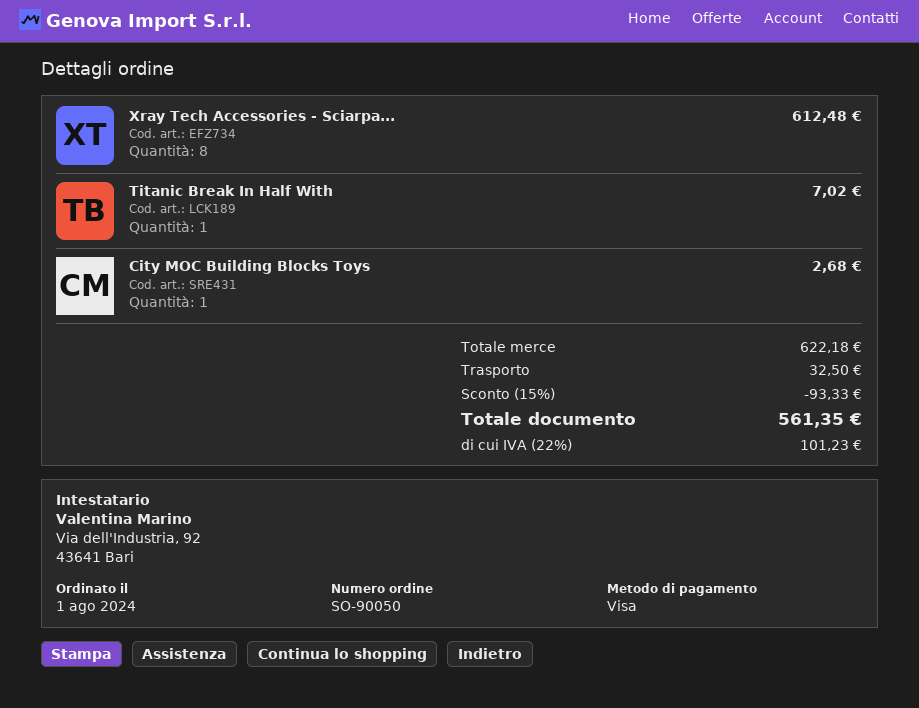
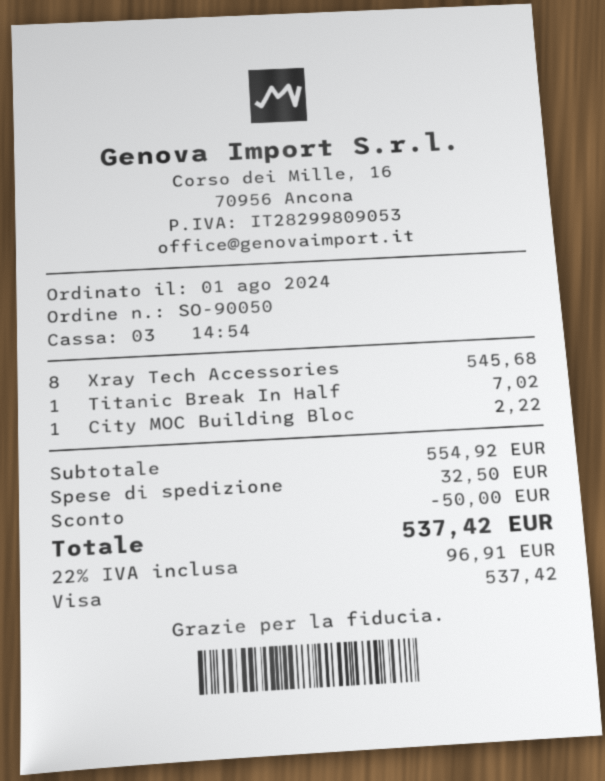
Xray Tech Accessories - Sciarpa...: 8 for 612.48 -> 8 for 545.68
City MOC Building Blocks Toys: 1 for 2.68 -> 1 for 2.22
subtotal: 622.18 -> 554.92
discount: 93.33 -> 50.00
tax: 22% = 101.23 -> 22% = 96.91
total: 561.35 -> 537.42

